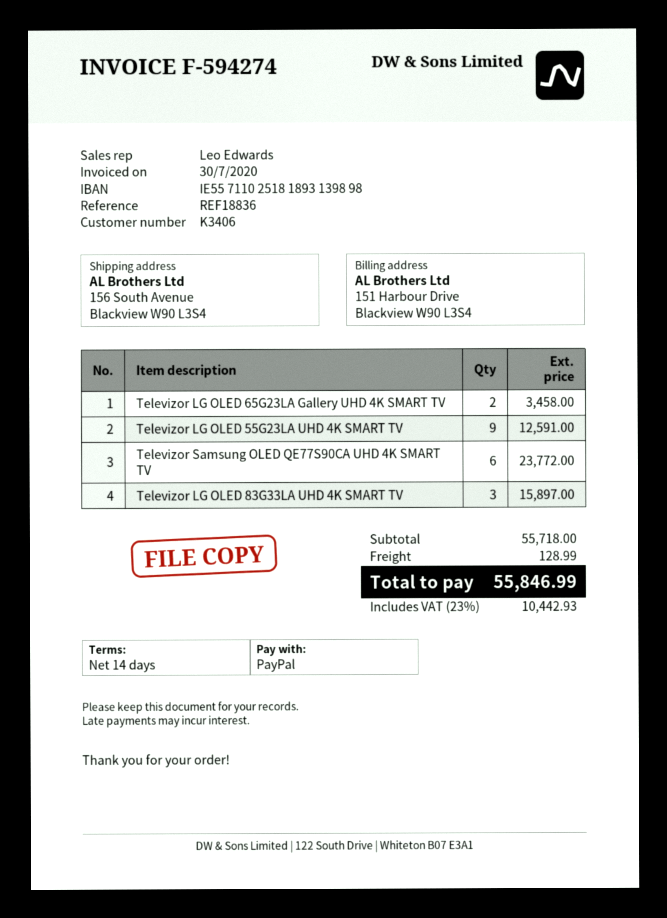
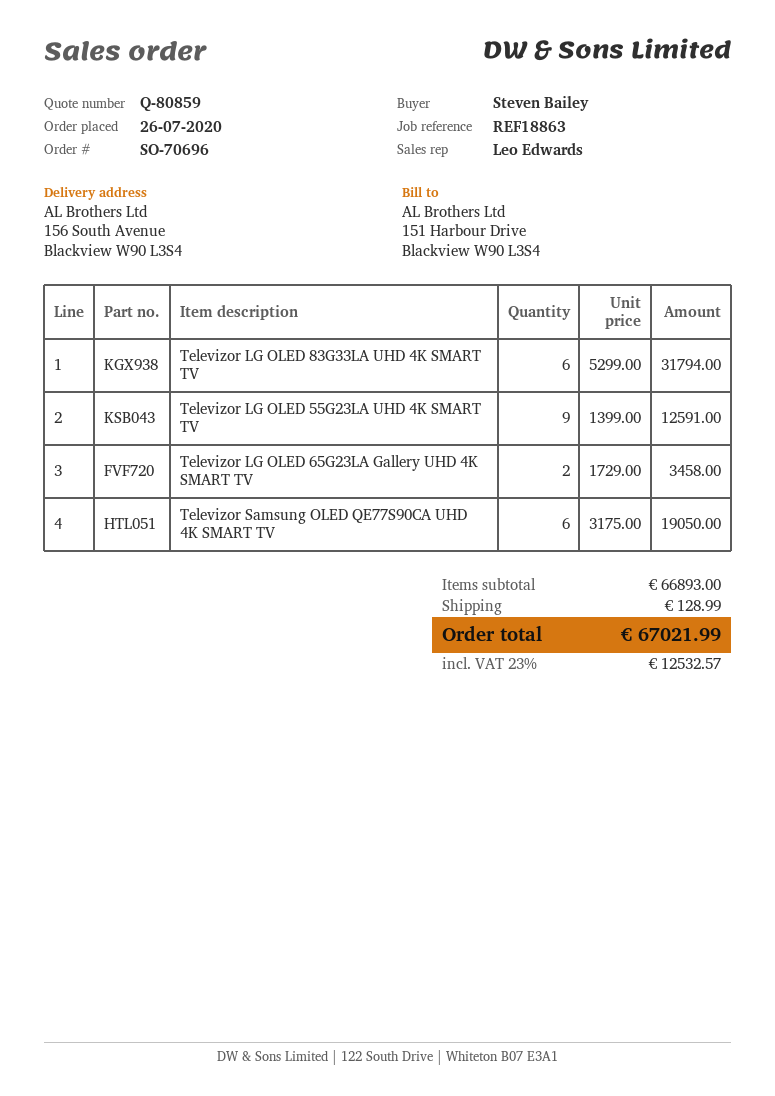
reference: REF18836 -> REF18863
Televizor Samsung OLED QE77S90CA UHD 4K SMART TV: 6 for 23772.00 -> 6 for 19050.00
Televizor LG OLED 83G33LA UHD 4K SMART TV: 3 for 15897.00 -> 6 for 31794.00
subtotal: 55718.00 -> 66893.00
tax: 23% = 10442.93 -> 23% = 12532.57
total: 55846.99 -> 67021.99

